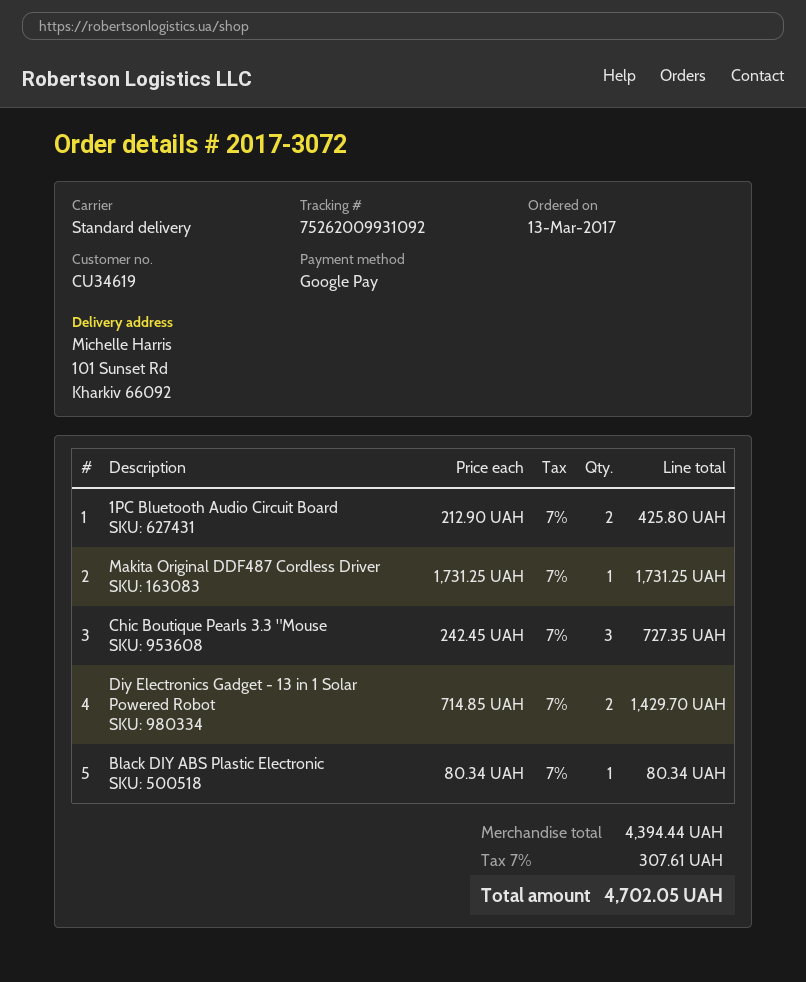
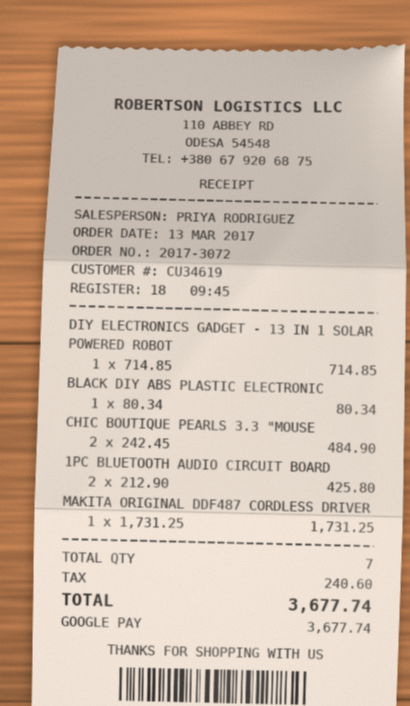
Chic Boutique Pearls 3.3 "Mouse: 3 x 242.45 = 727.35 -> 2 x 242.45 = 484.90
Diy Electronics Gadget - 13 in 1 Solar Powered Robot: 2 x 714.85 = 1429.70 -> 1 x 714.85 = 714.85
tax: 307.61 -> 240.60
total: 4702.05 -> 3677.74

